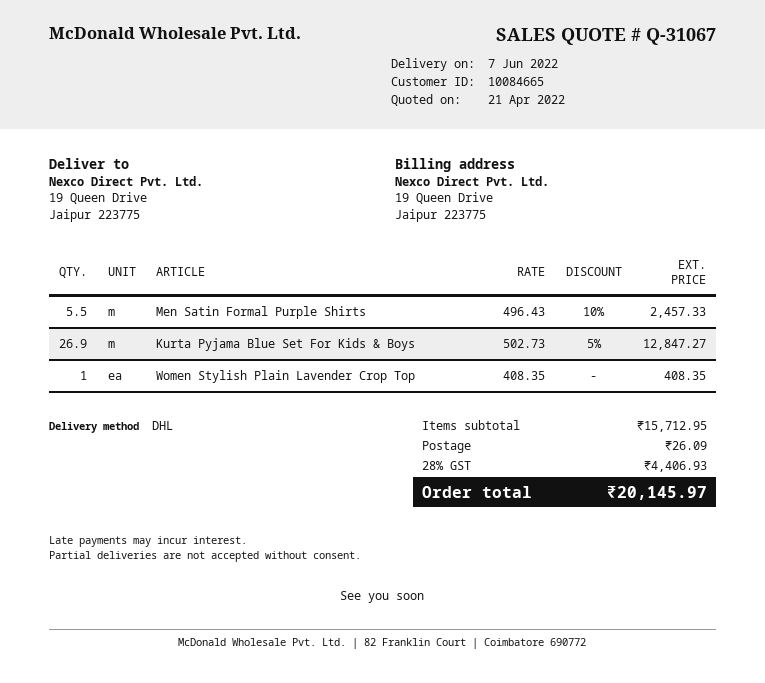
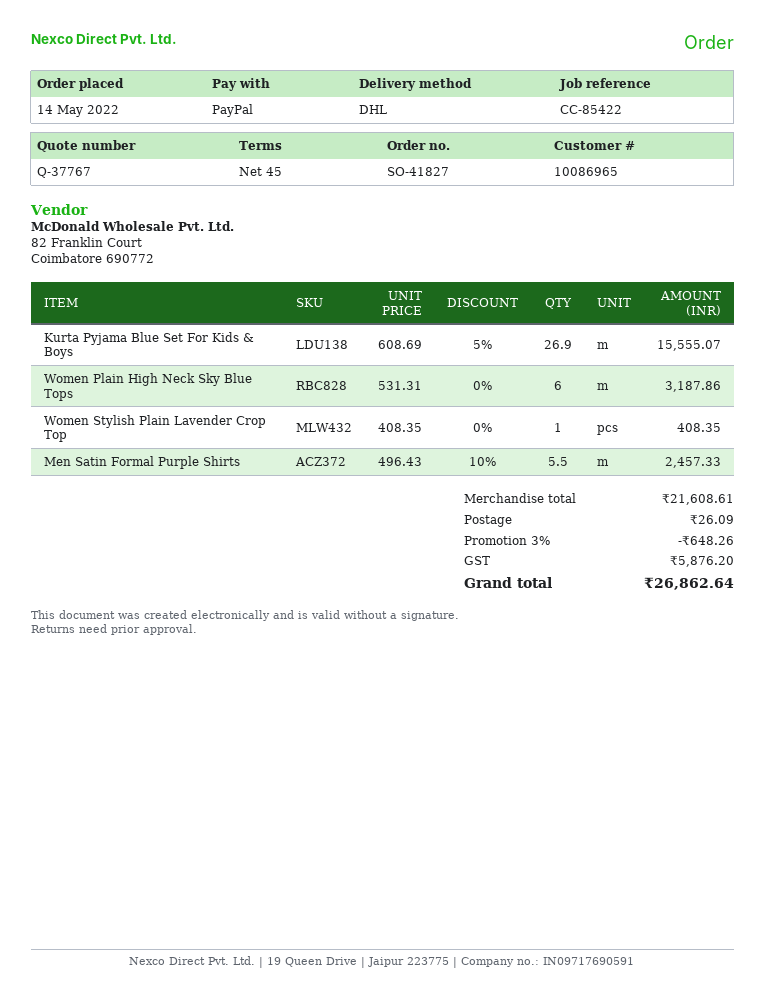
quote number: Q-31067 -> Q-37767
customer number: 10084665 -> 10086965
Kurta Pyjama Blue Set For Kids & Boys: 26.9 x 502.73 - 5% = 12847.27 -> 26.9 x 608.69 - 5% = 15555.07
Women Plain High Neck Sky Blue Tops: none -> 6 x 531.31 = 3187.86
subtotal: 15712.95 -> 21608.61
discount: none -> 3% = 648.26
tax: 4406.93 -> 5876.20
total: 20145.97 -> 26862.64

